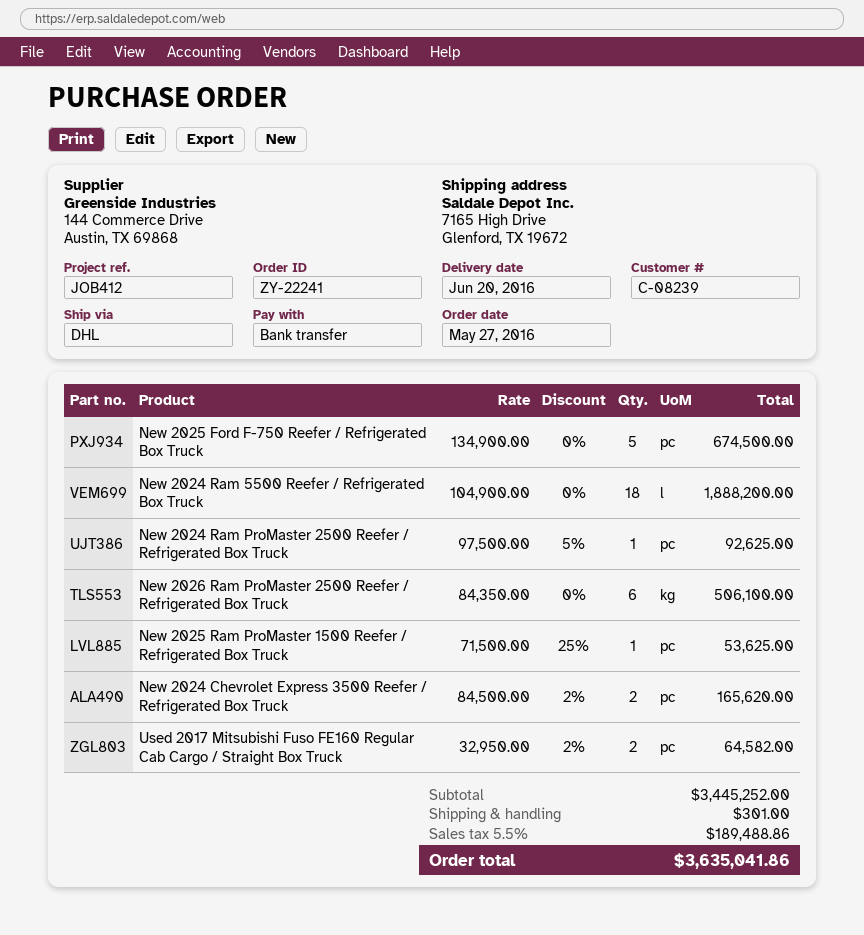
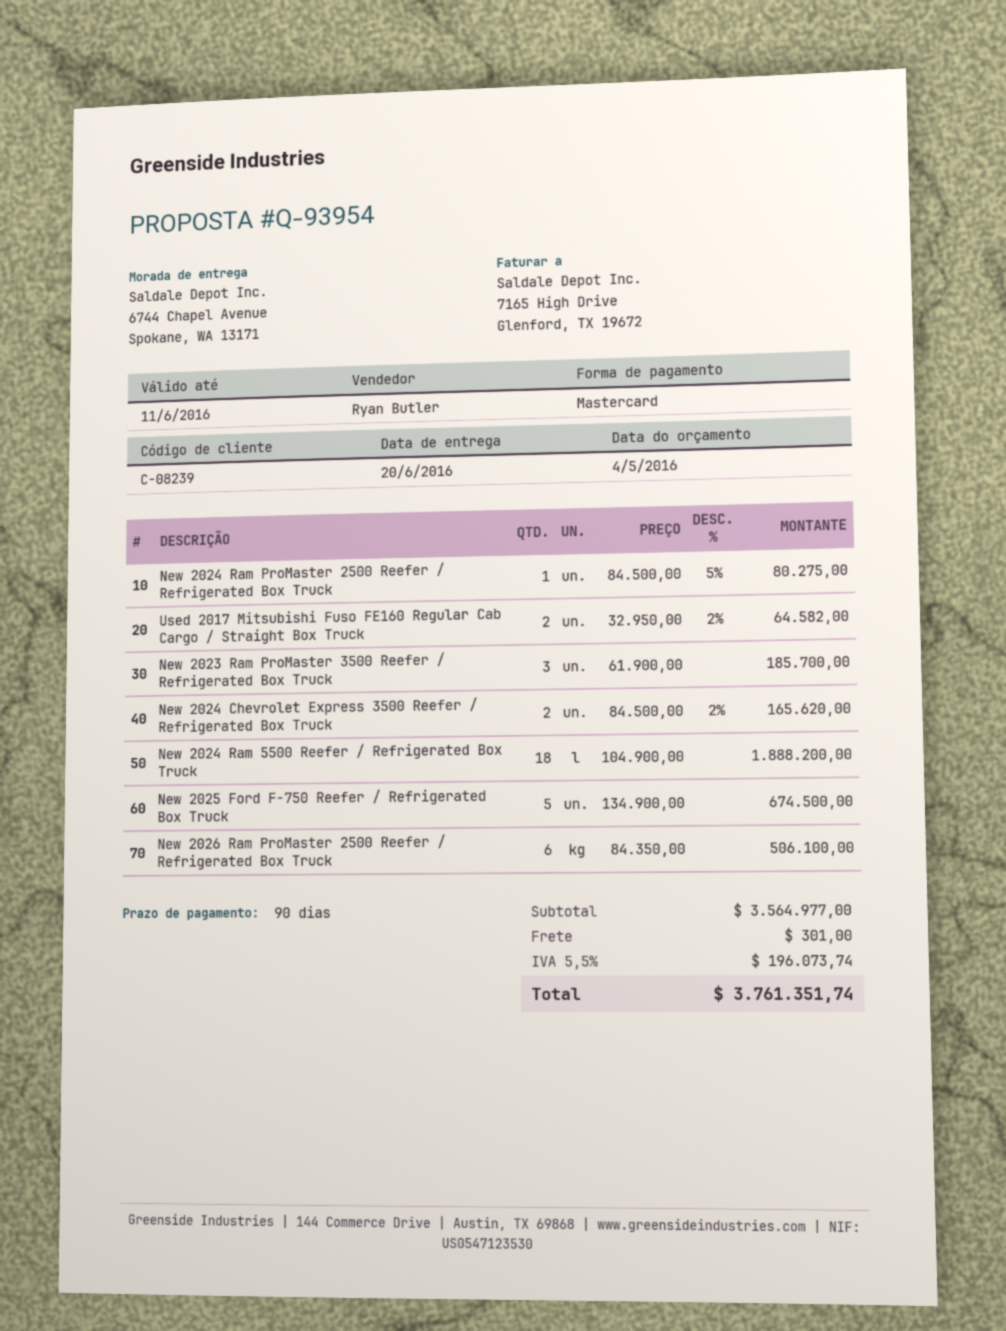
payment method: bank transfer -> Mastercard
ship to: 7165 High Drive, Glenford, TX 19672 -> 6744 Chapel Avenue, Spokane, WA 13171
New 2024 Ram ProMaster 2500 Reefer / Refrigerated Box Truck: 1 x 97500.00 - 5% = 92625.00 -> 1 x 84500.00 - 5% = 80275.00
New 2025 Ram ProMaster 1500 Reefer / Refrigerated Box Truck: 1 x 71500.00 - 25% = 53625.00 -> none
New 2023 Ram ProMaster 3500 Reefer / Refrigerated Box Truck: none -> 3 x 61900.00 = 185700.00
subtotal: 3445252.00 -> 3564977.00
tax: 5.5% = 189488.86 -> 5.5% = 196073.74
total: 3635041.86 -> 3761351.74

